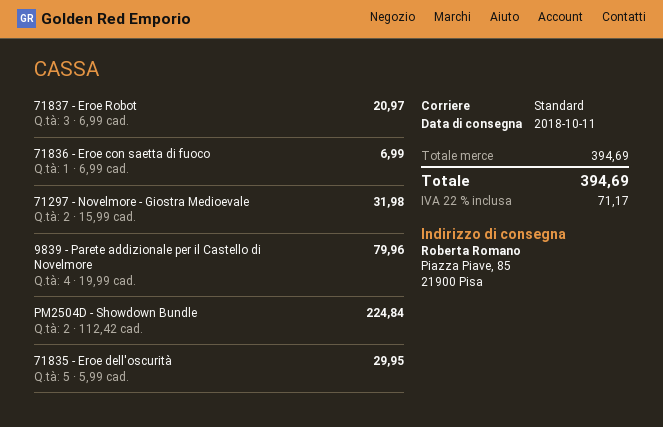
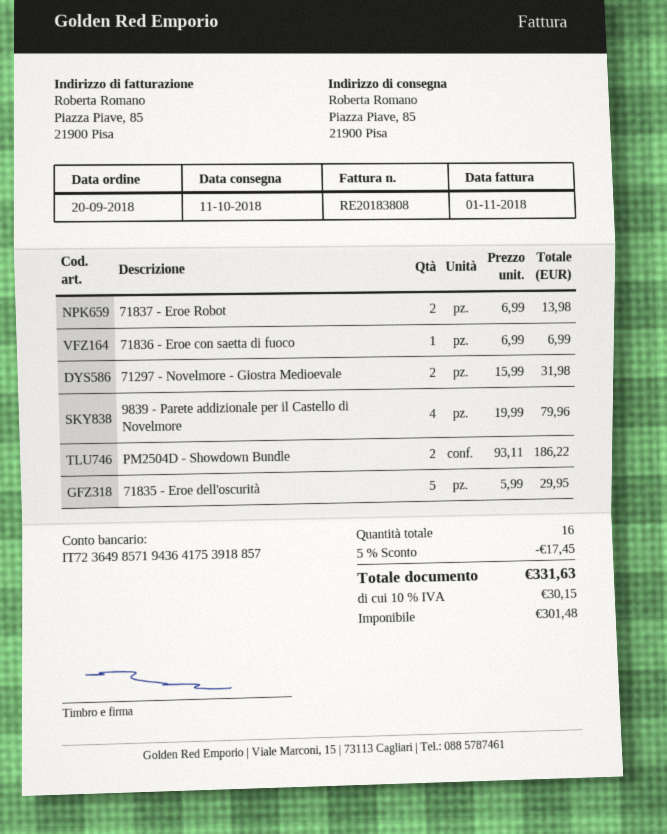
71837 - Eroe Robot: 3 x 6.99 = 20.97 -> 2 x 6.99 = 13.98
PM2504D - Showdown Bundle: 2 x 112.42 = 224.84 -> 2 x 93.11 = 186.22
discount: none -> 5% = 17.45
tax: 22% = 71.17 -> 10% = 30.15
total: 394.69 -> 331.63

